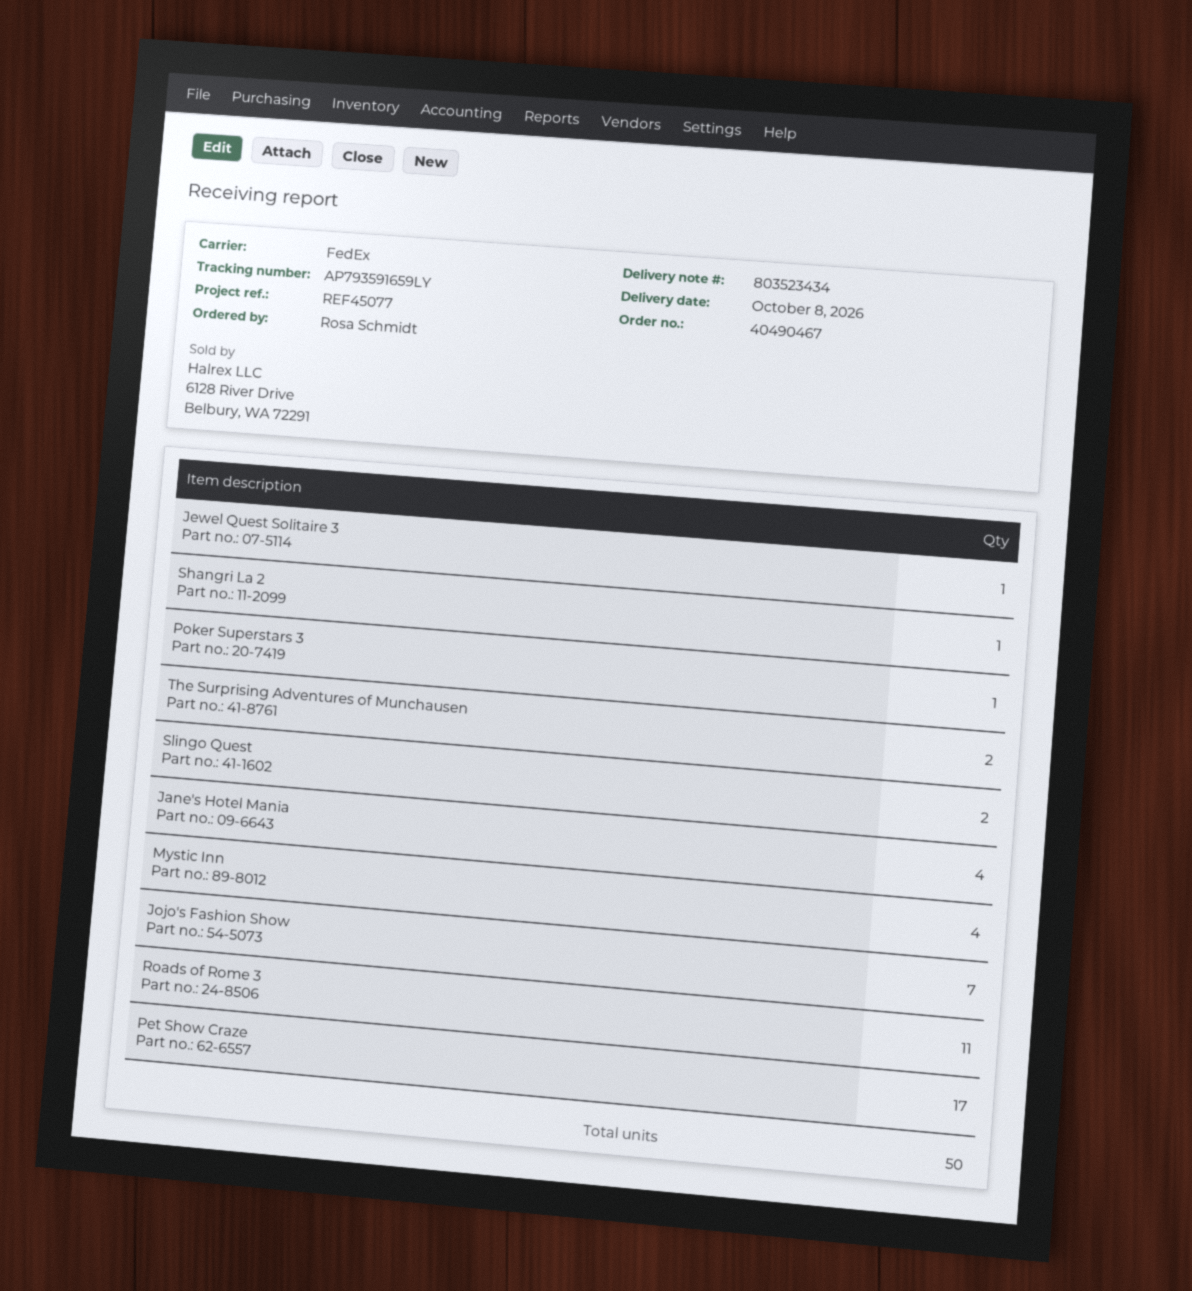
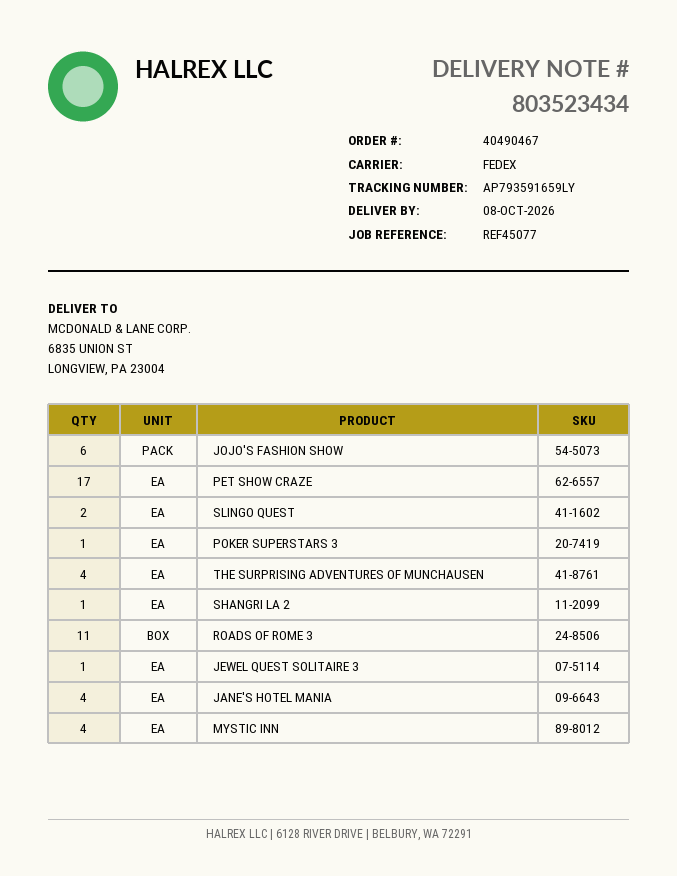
The Surprising Adventures of Munchausen: 2 -> 4
Jojo's Fashion Show: 7 -> 6

